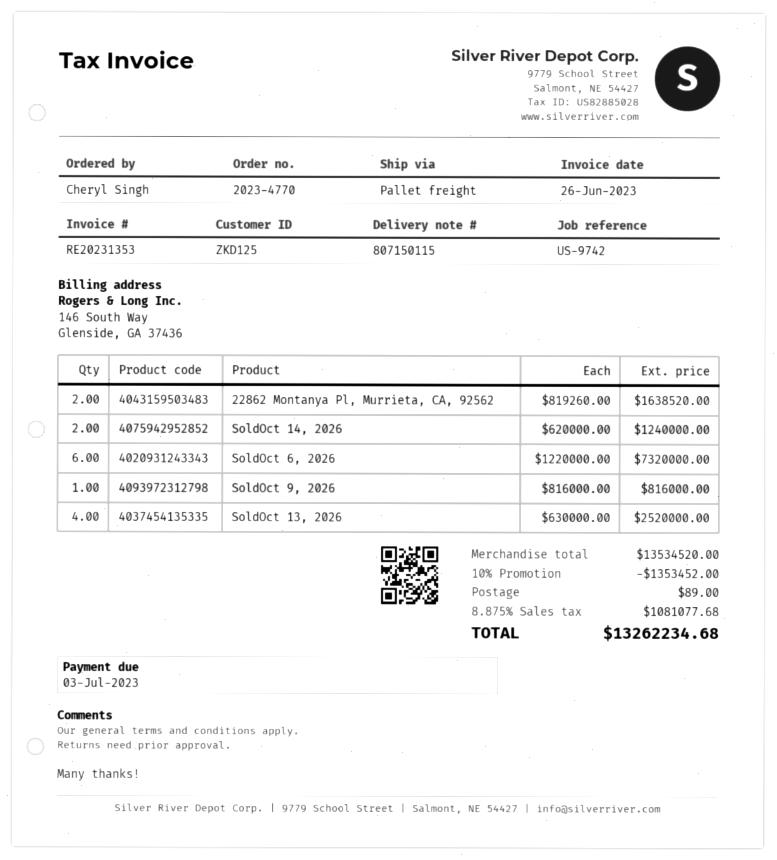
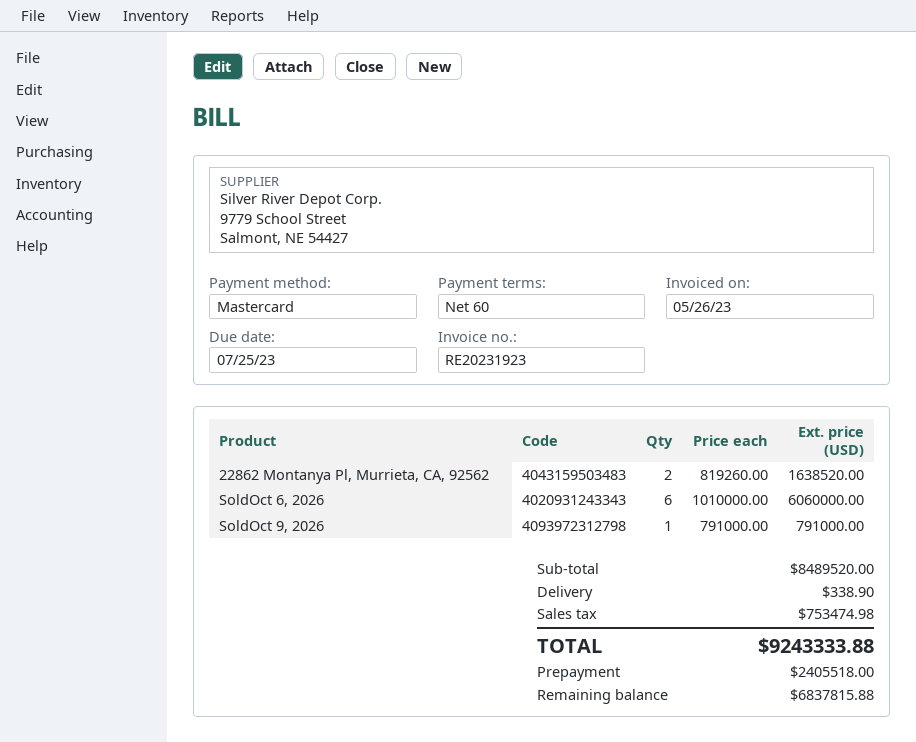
invoice number: RE20231353 -> RE20231923
invoice date: 2023-06-26 -> 2023-05-26
due date: 2023-07-03 -> 2023-07-25
SoldOct 14, 2026: 2 x 620000.00 = 1240000.00 -> none
SoldOct 6, 2026: 6 x 1220000.00 = 7320000.00 -> 6 x 1010000.00 = 6060000.00
SoldOct 9, 2026: 1 x 816000.00 = 816000.00 -> 1 x 791000.00 = 791000.00
SoldOct 13, 2026: 4 x 630000.00 = 2520000.00 -> none
subtotal: 13534520.00 -> 8489520.00
discount: 10% = 1353452.00 -> none
shipping: 89.00 -> 338.90
tax: 1081077.68 -> 753474.98
total: 13262234.68 -> 9243333.88

